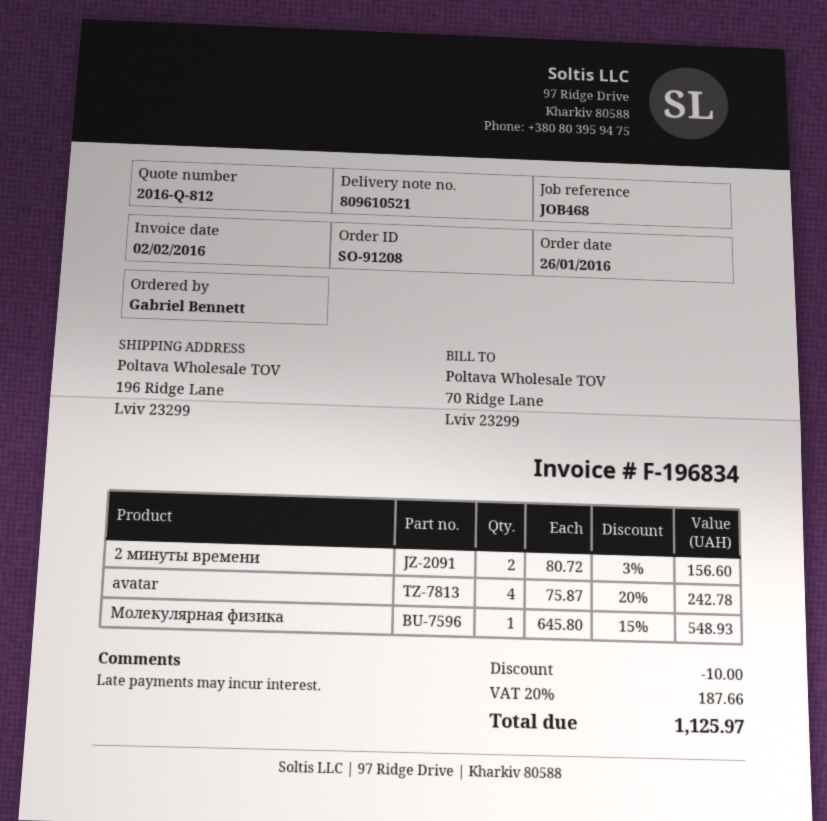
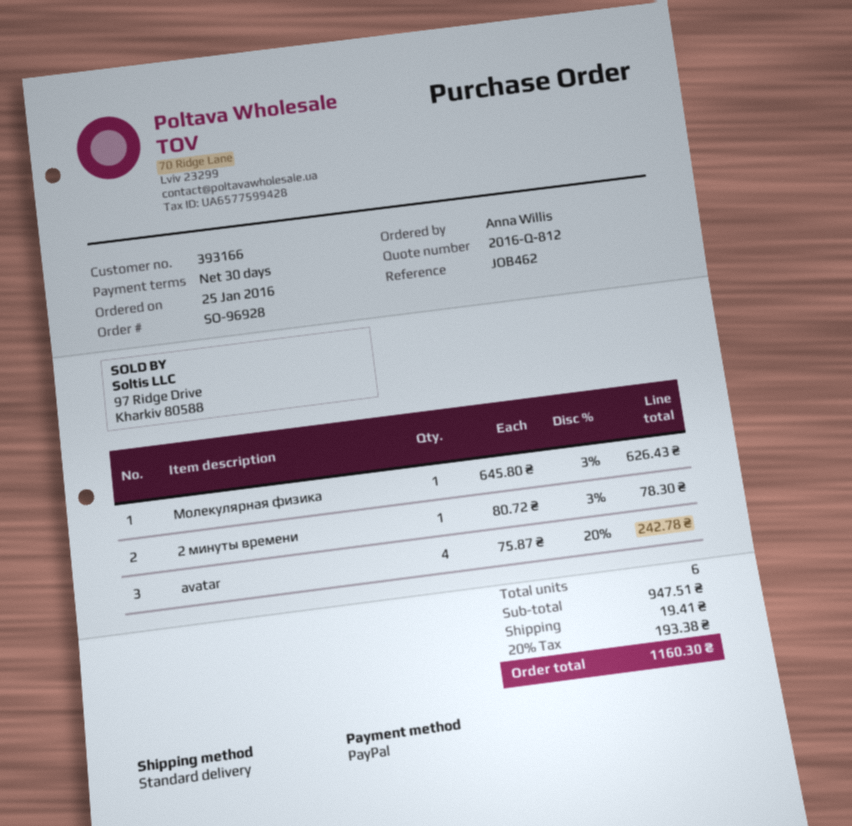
order number: SO-91208 -> SO-96928
order date: 2016-01-26 -> 2016-01-25
reference: JOB468 -> JOB462
ordered by: Gabriel Bennett -> Anna Willis
2 минуты времени: 2 x 80.72 - 3% = 156.60 -> 1 x 80.72 - 3% = 78.30
Молекулярная физика: 1 x 645.80 - 15% = 548.93 -> 1 x 645.80 - 3% = 626.43
discount: 10.00 -> none
shipping: none -> 19.41
tax: 20% = 187.66 -> 20% = 193.38
total: 1125.97 -> 1160.30

